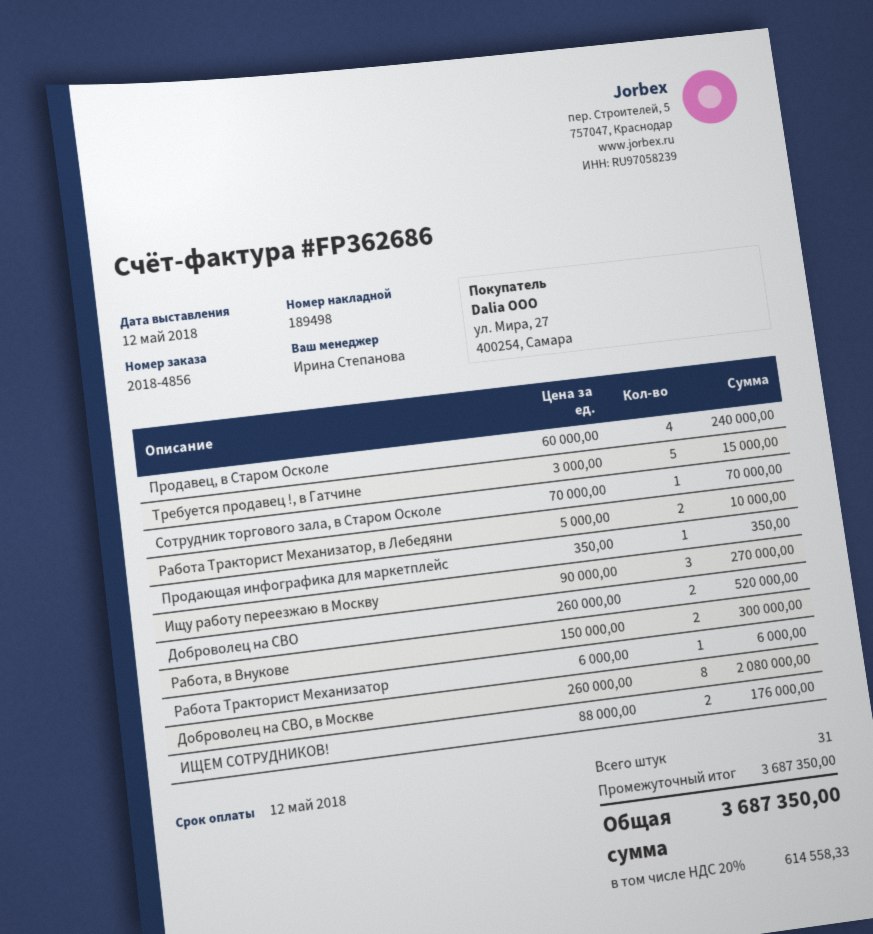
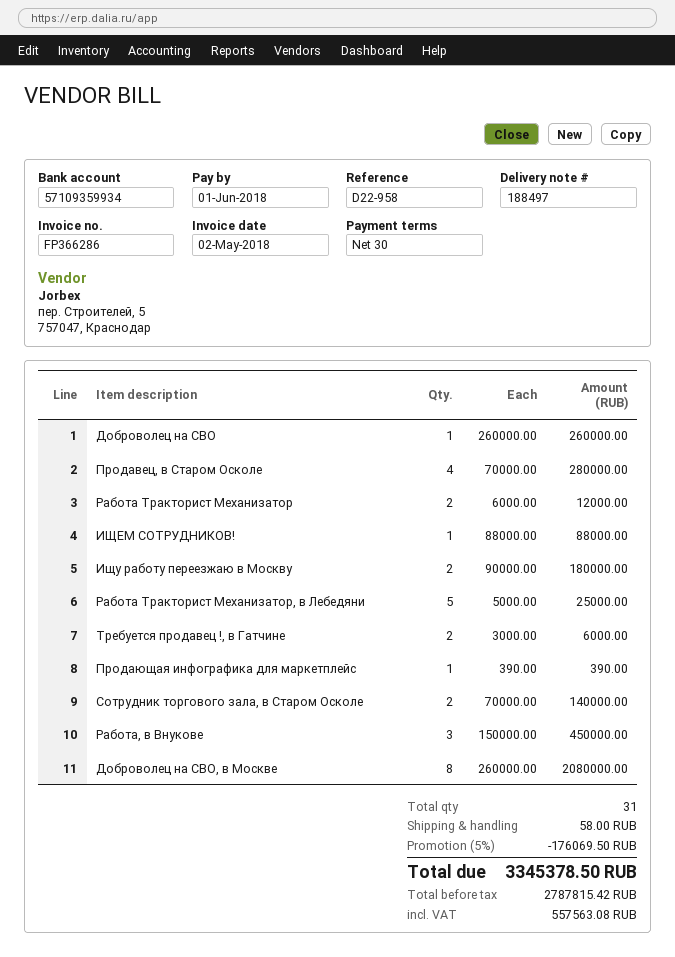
delivery note number: 189498 -> 188497
invoice number: FP362686 -> FP366286
invoice date: 2018-05-12 -> 2018-05-02
due date: 2018-05-12 -> 2018-06-01
Продавец, в Старом Осколе: 4 x 60000.00 = 240000.00 -> 4 x 70000.00 = 280000.00
Требуется продавец !, в Гатчине: 5 x 3000.00 = 15000.00 -> 2 x 3000.00 = 6000.00
Сотрудник торгового зала, в Старом Осколе: 1 x 70000.00 = 70000.00 -> 2 x 70000.00 = 140000.00
Работа Тракторист Механизатор, в Лебедяни: 2 x 5000.00 = 10000.00 -> 5 x 5000.00 = 25000.00
Продающая инфографика для маркетплейс: 1 x 350.00 = 350.00 -> 1 x 390.00 = 390.00
Ищу работу переезжаю в Москву: 3 x 90000.00 = 270000.00 -> 2 x 90000.00 = 180000.00
Доброволец на СВО: 2 x 260000.00 = 520000.00 -> 1 x 260000.00 = 260000.00
Работа, в Внукове: 2 x 150000.00 = 300000.00 -> 3 x 150000.00 = 450000.00
Работа Тракторист Механизатор: 1 x 6000.00 = 6000.00 -> 2 x 6000.00 = 12000.00
ИЩЕМ СОТРУДНИКОВ!: 2 x 88000.00 = 176000.00 -> 1 x 88000.00 = 88000.00
discount: none -> 5% = 176069.50
shipping: none -> 58.00
tax: 614558.33 -> 557563.08
total: 3687350.00 -> 3345378.50

